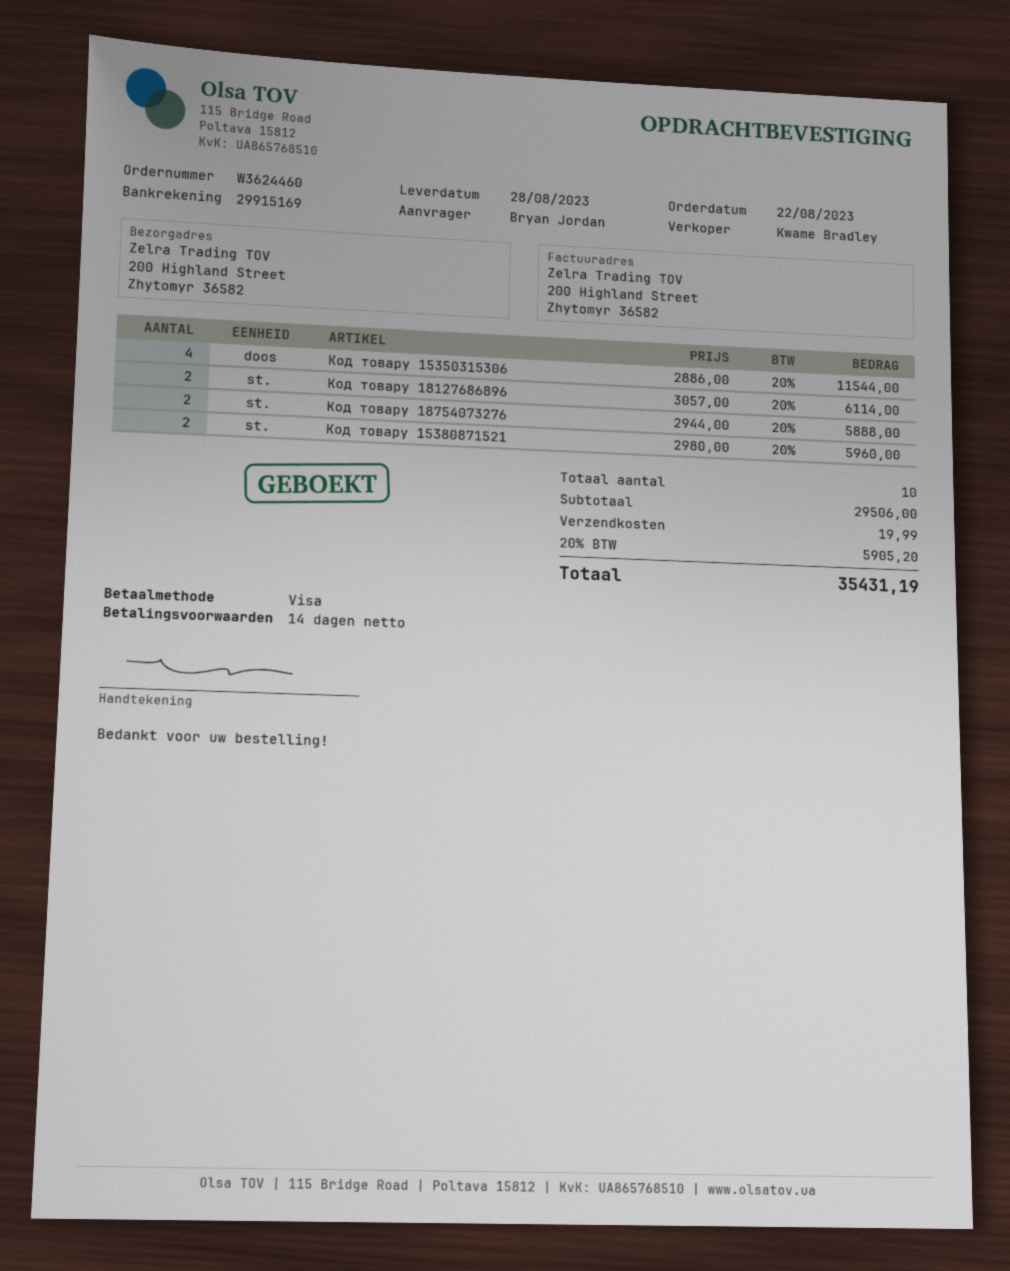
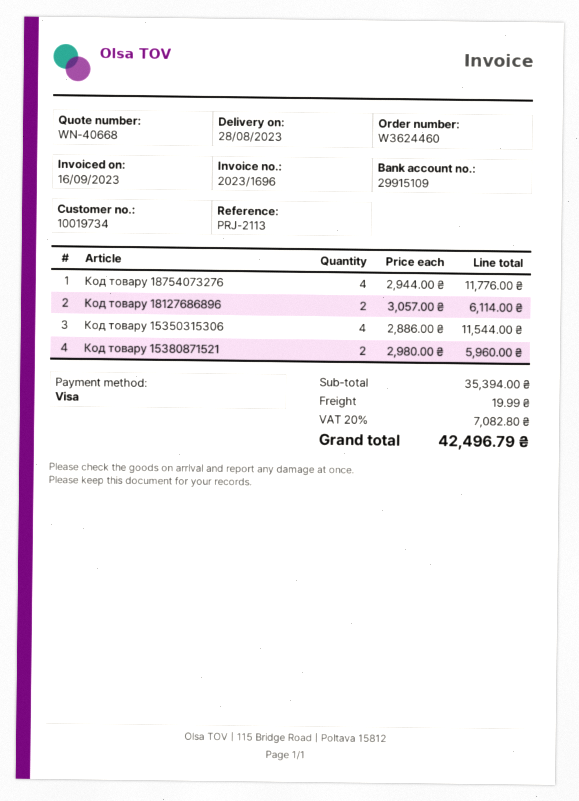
bank account: 29915169 -> 29915109
Код товару 18754073276: 2 x 2944.00 = 5888.00 -> 4 x 2944.00 = 11776.00
subtotal: 29506.00 -> 35394.00
tax: 20% = 5905.20 -> 20% = 7082.80
total: 35431.19 -> 42496.79

